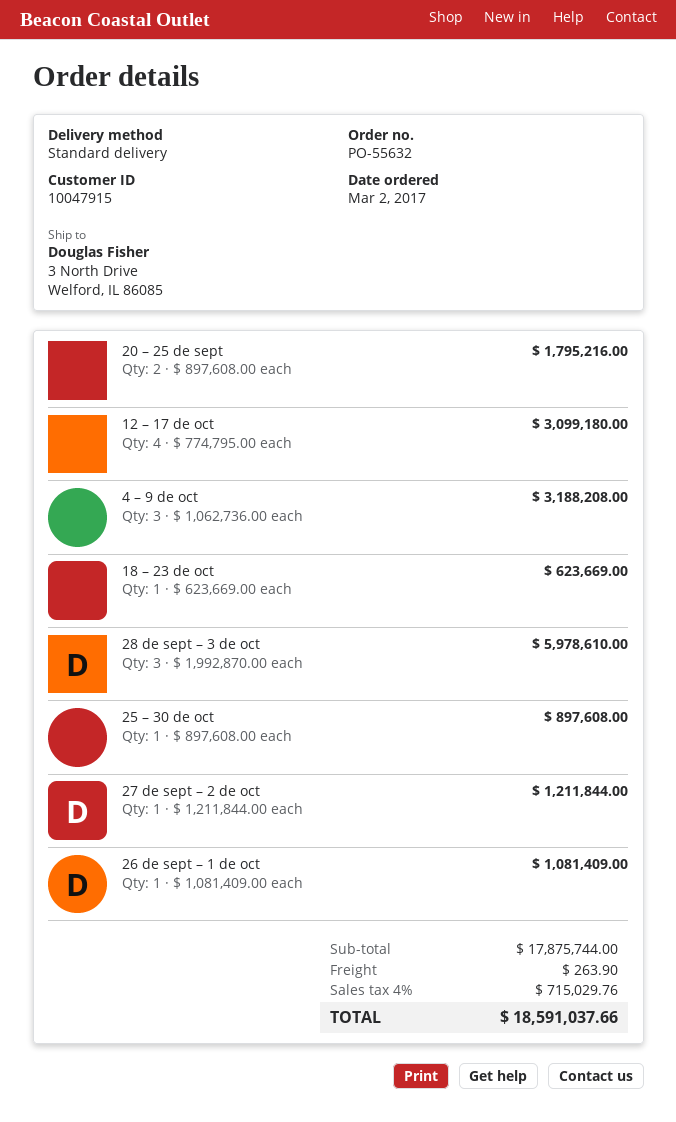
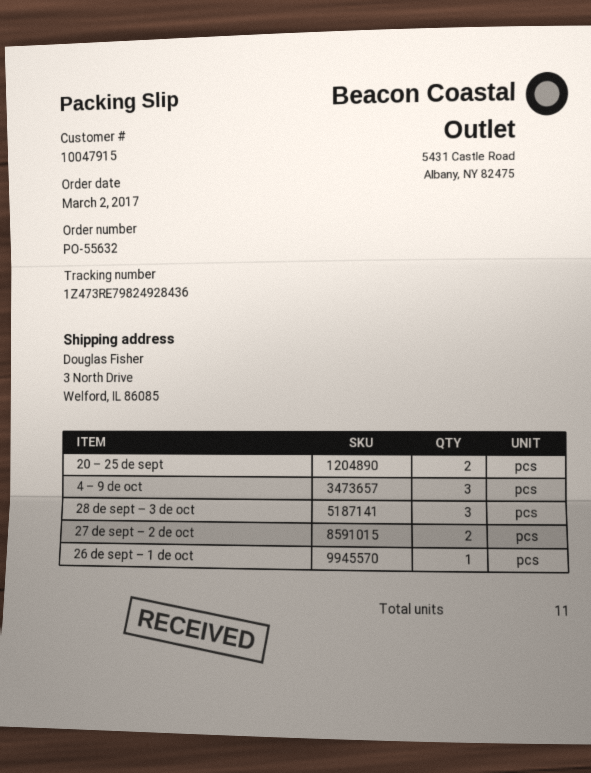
12 – 17 de oct: 4 -> none
18 – 23 de oct: 1 -> none
25 – 30 de oct: 1 -> none
27 de sept – 2 de oct: 1 -> 2

